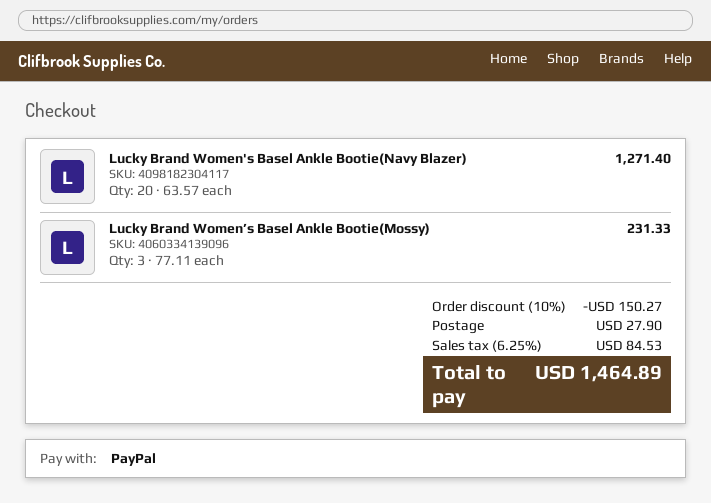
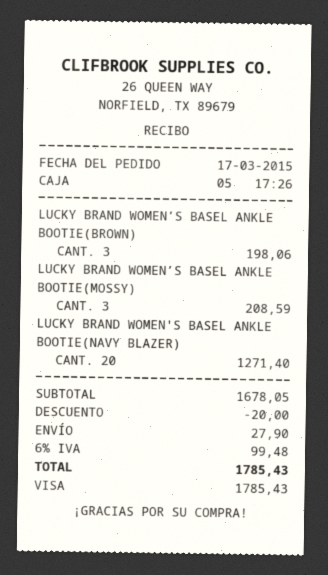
payment method: PayPal -> Visa
Lucky Brand Women’s Basel Ankle Bootie(Mossy): 3 for 231.33 -> 3 for 208.59
LUCKY BRAND WOMEN’S BASEL ANKLE BOOTIE(BROWN): none -> 3 for 198.06
discount: 150.27 -> 20.00
tax: 6.25% = 84.53 -> 6% = 99.48
total: 1464.89 -> 1785.43

